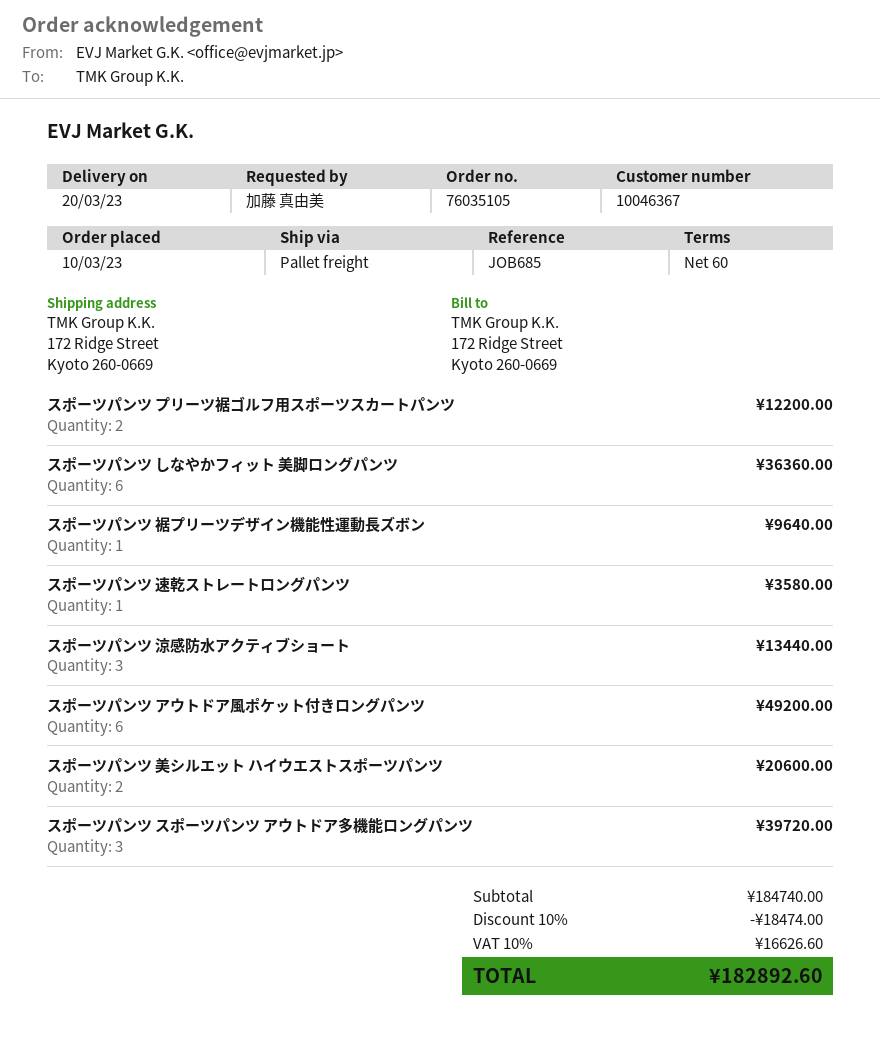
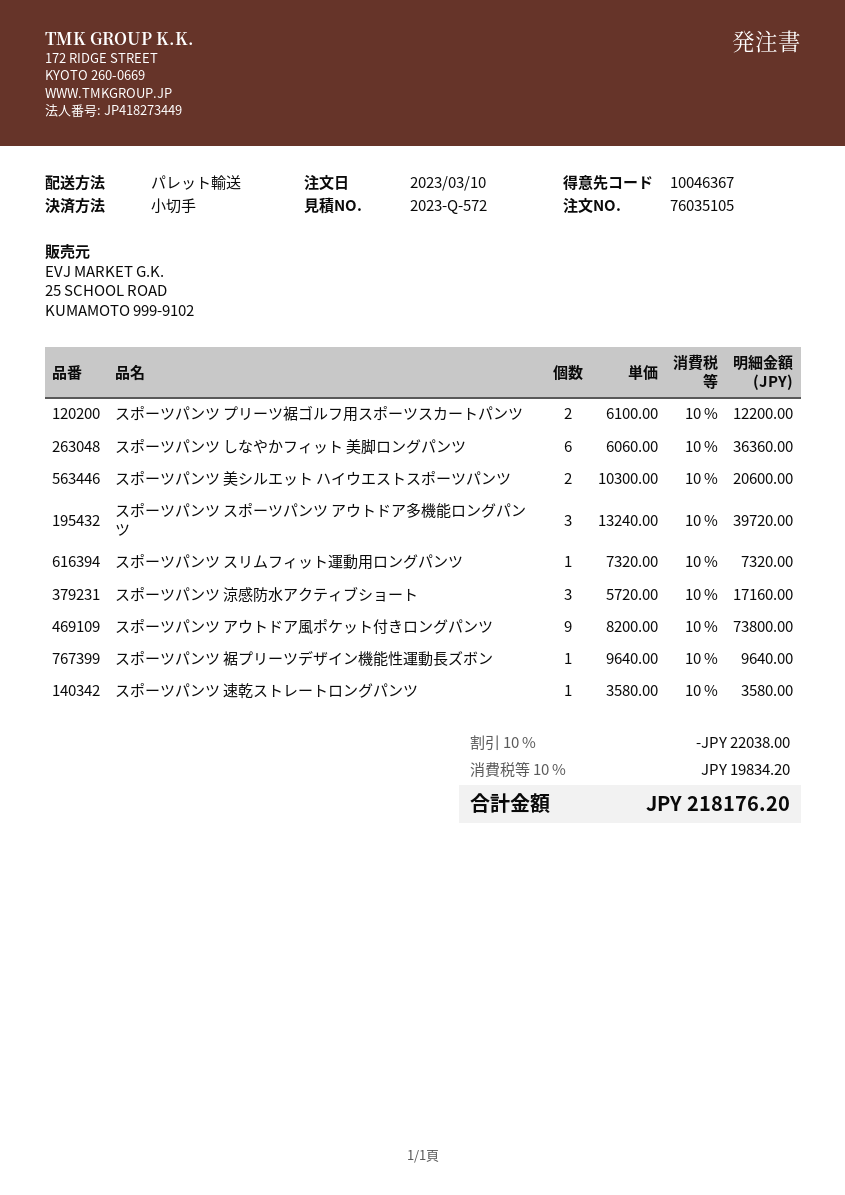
スポーツパンツ 涼感防水アクティブショート: 3 for 13440.00 -> 3 for 17160.00
スポーツパンツ アウトドア風ポケット付きロングパンツ: 6 for 49200.00 -> 9 for 73800.00
スポーツパンツ スリムフィット運動用ロングパンツ: none -> 1 for 7320.00
discount: 10% = 18474.00 -> 10% = 22038.00
tax: 10% = 16626.60 -> 10% = 19834.20
total: 182892.60 -> 218176.20

